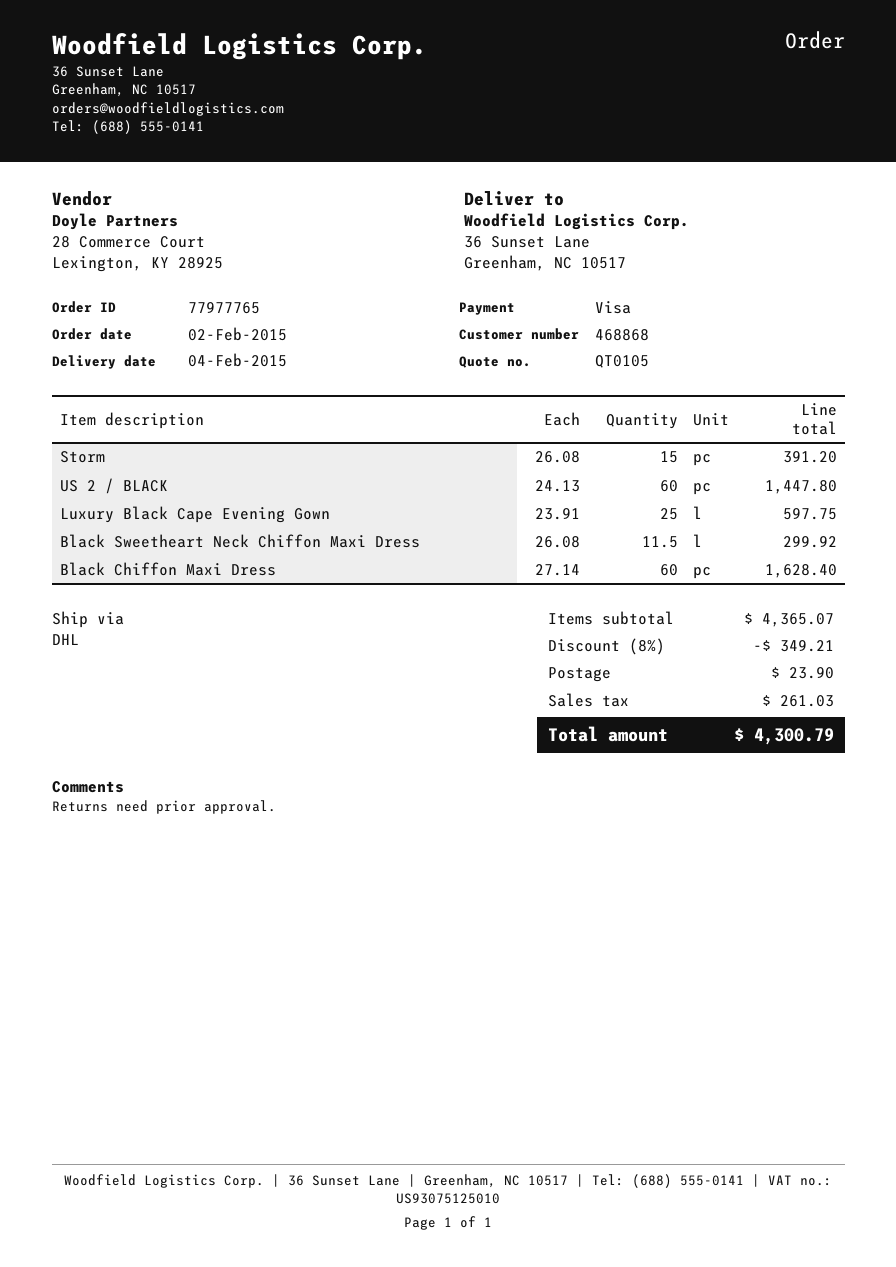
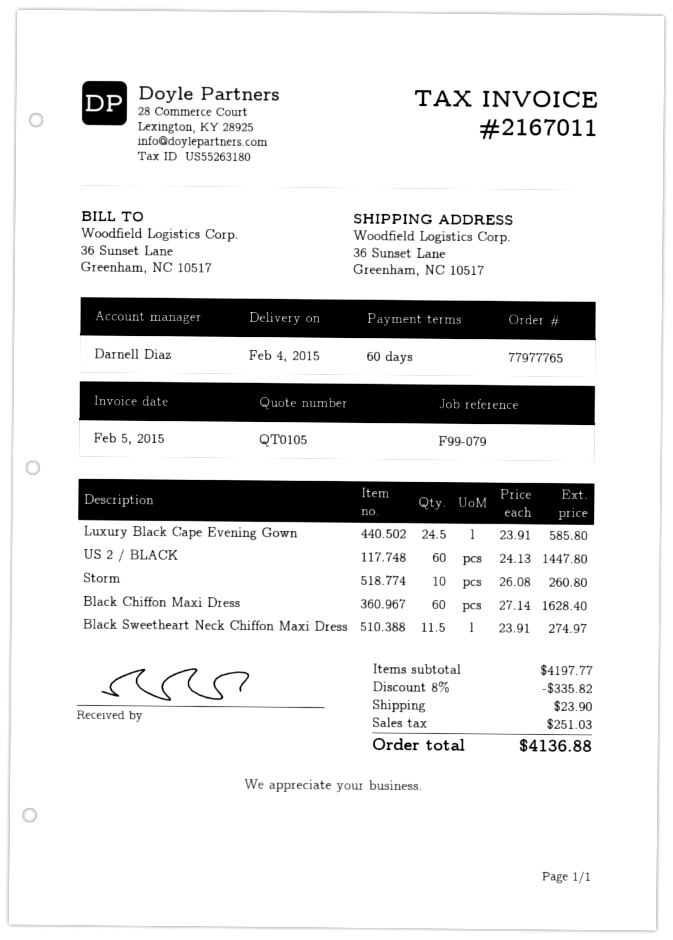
Storm: 15 x 26.08 = 391.20 -> 10 x 26.08 = 260.80
Luxury Black Cape Evening Gown: 25 x 23.91 = 597.75 -> 24.5 x 23.91 = 585.80
Black Sweetheart Neck Chiffon Maxi Dress: 11.5 x 26.08 = 299.92 -> 11.5 x 23.91 = 274.97
subtotal: 4365.07 -> 4197.77
discount: 8% = 349.21 -> 8% = 335.82
tax: 261.03 -> 251.03
total: 4300.79 -> 4136.88

